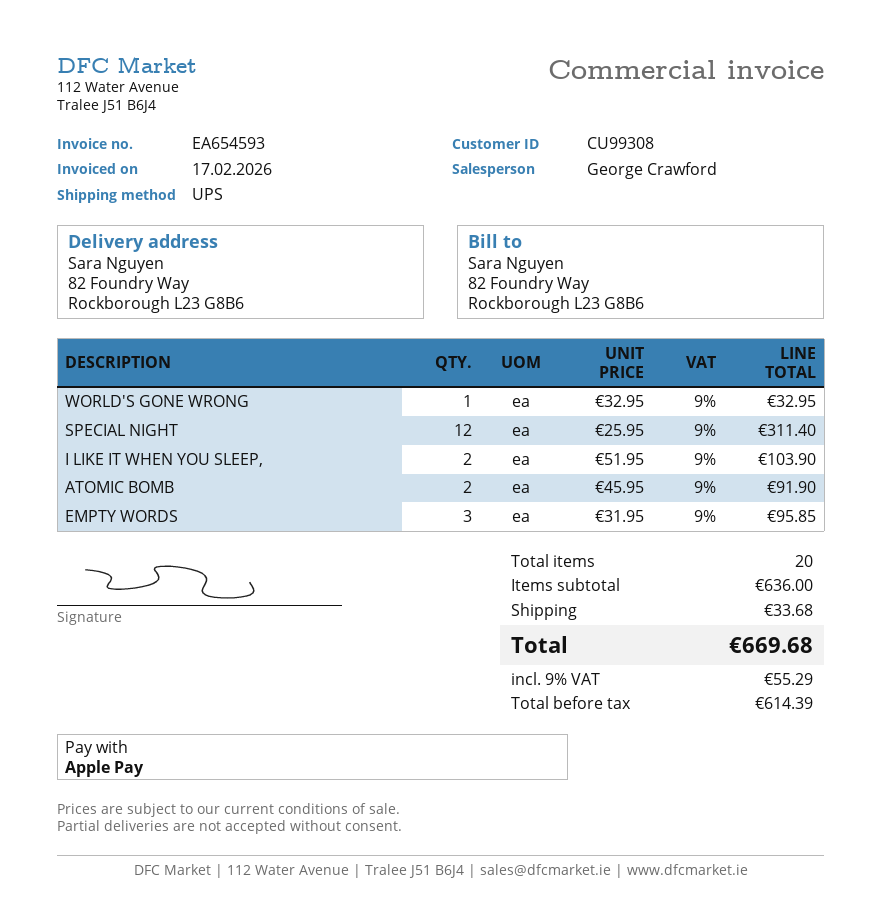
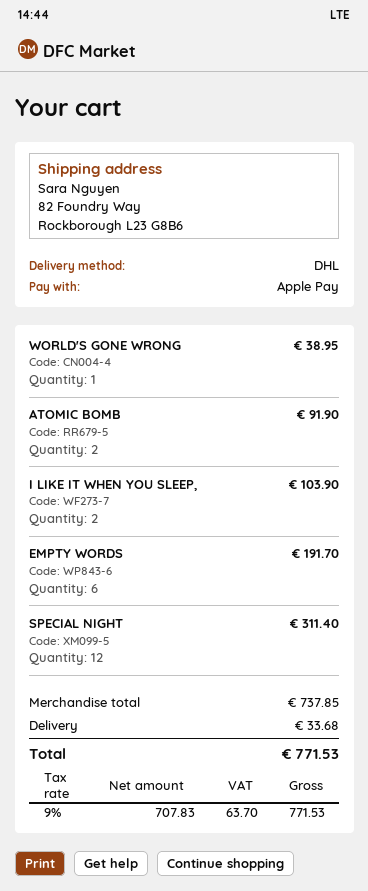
shipping method: UPS -> DHL
WORLD'S GONE WRONG: 1 for 32.95 -> 1 for 38.95
EMPTY WORDS: 3 for 95.85 -> 6 for 191.70
subtotal: 636.00 -> 737.85
net: 614.39 -> 707.83
tax: 9% = 55.29 -> 9% = 63.70
total: 669.68 -> 771.53

